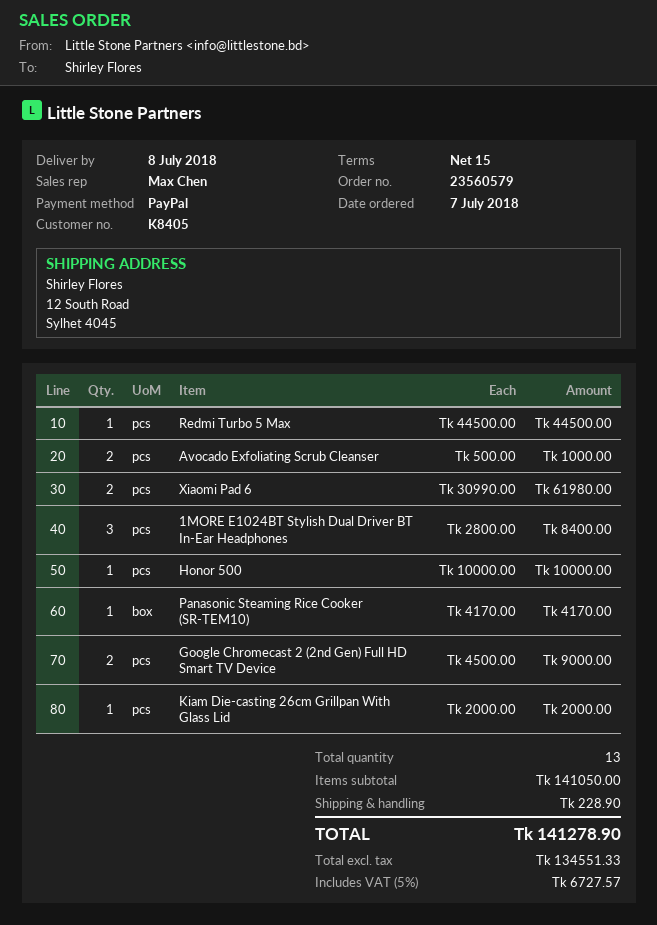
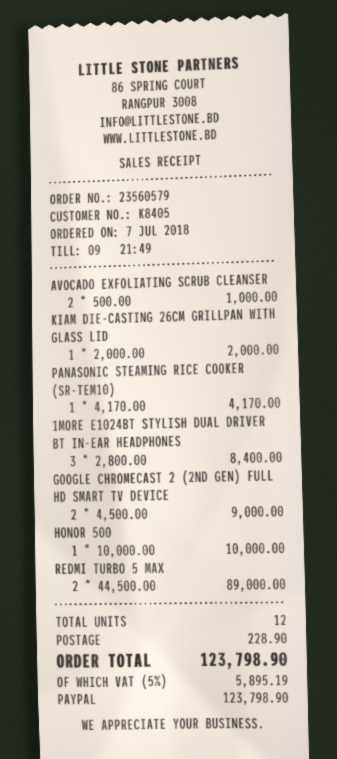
Redmi Turbo 5 Max: 1 x 44500.00 = 44500.00 -> 2 x 44500.00 = 89000.00
Xiaomi Pad 6: 2 x 30990.00 = 61980.00 -> none
total quantity: 13 -> 12
tax: 5% = 6727.57 -> 5% = 5895.19
total: 141278.90 -> 123798.90

